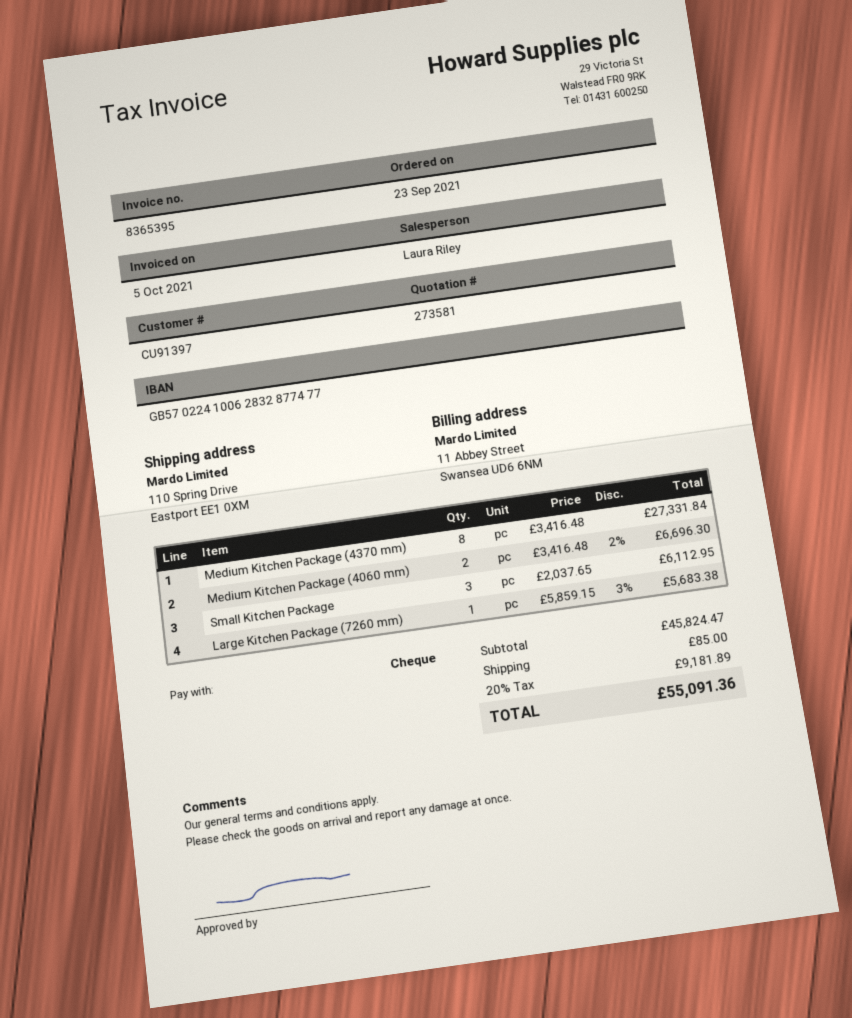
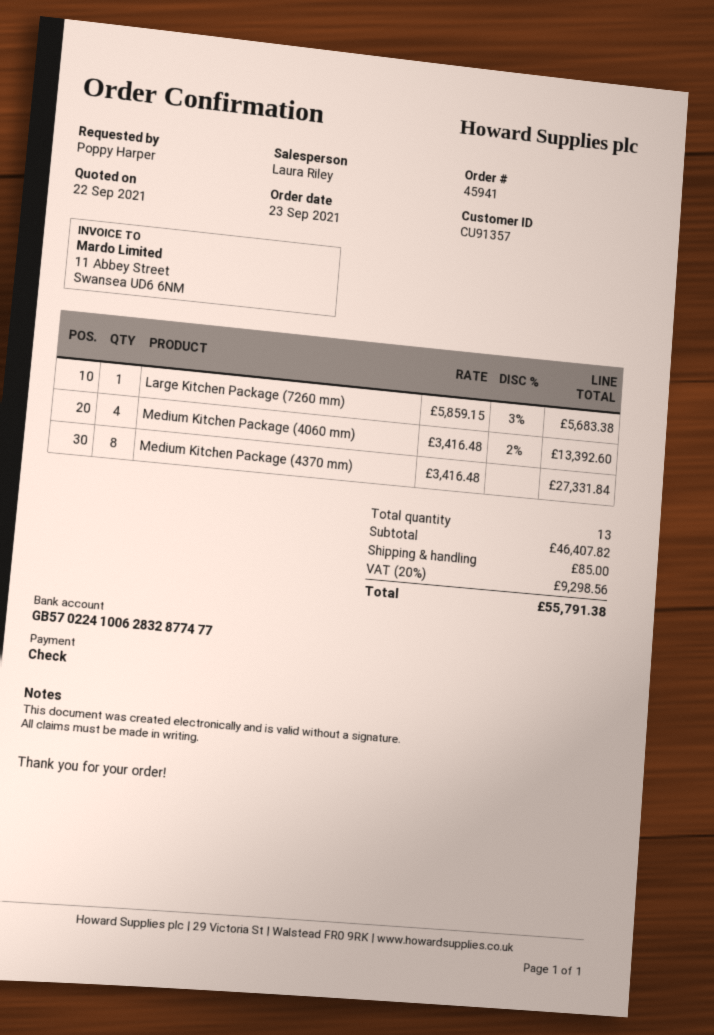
customer number: CU91397 -> CU91357
Medium Kitchen Package (4060 mm): 2 x 3416.48 - 2% = 6696.30 -> 4 x 3416.48 - 2% = 13392.60
Small Kitchen Package: 3 x 2037.65 = 6112.95 -> none
subtotal: 45824.47 -> 46407.82
tax: 20% = 9181.89 -> 20% = 9298.56
total: 55091.36 -> 55791.38

